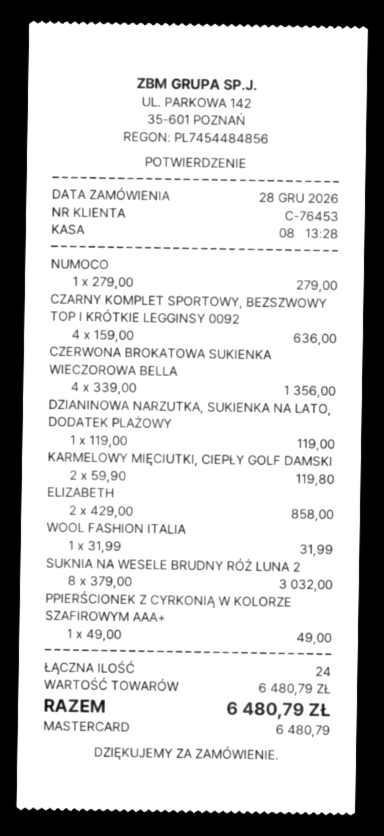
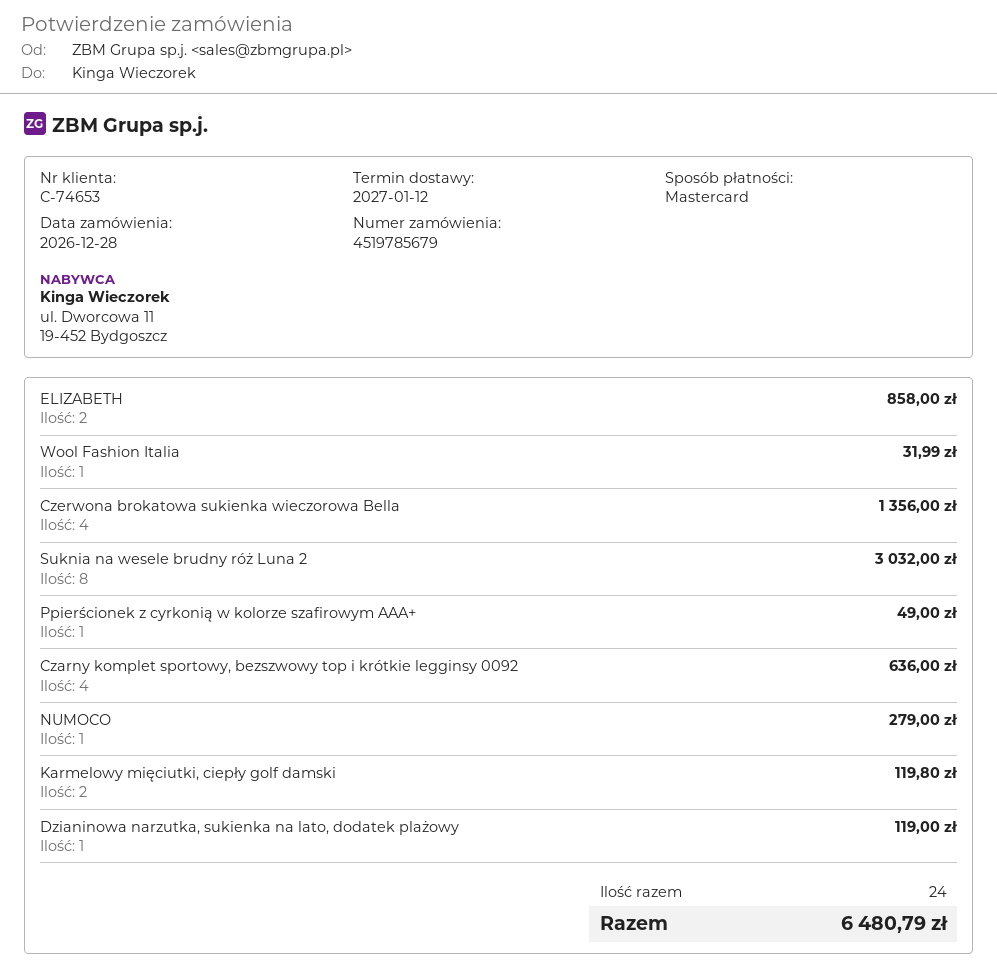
customer number: C-76453 -> C-74653

